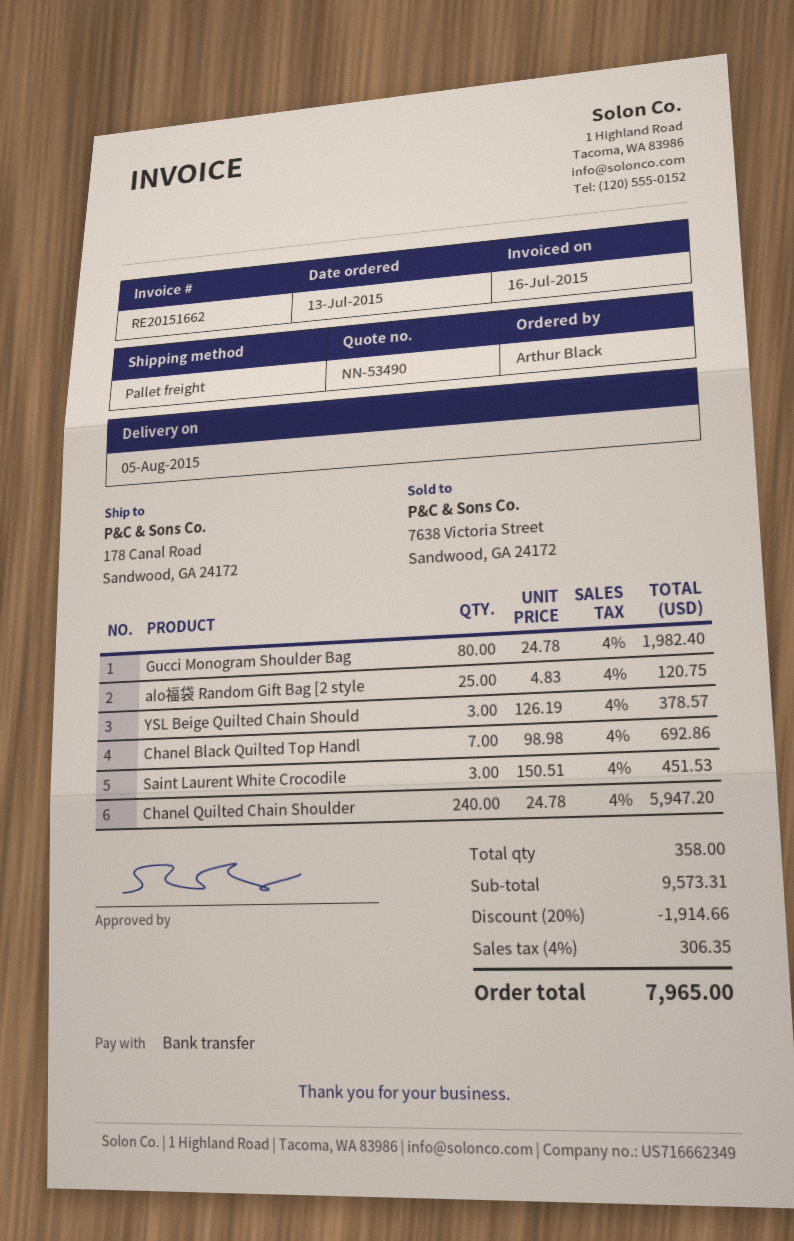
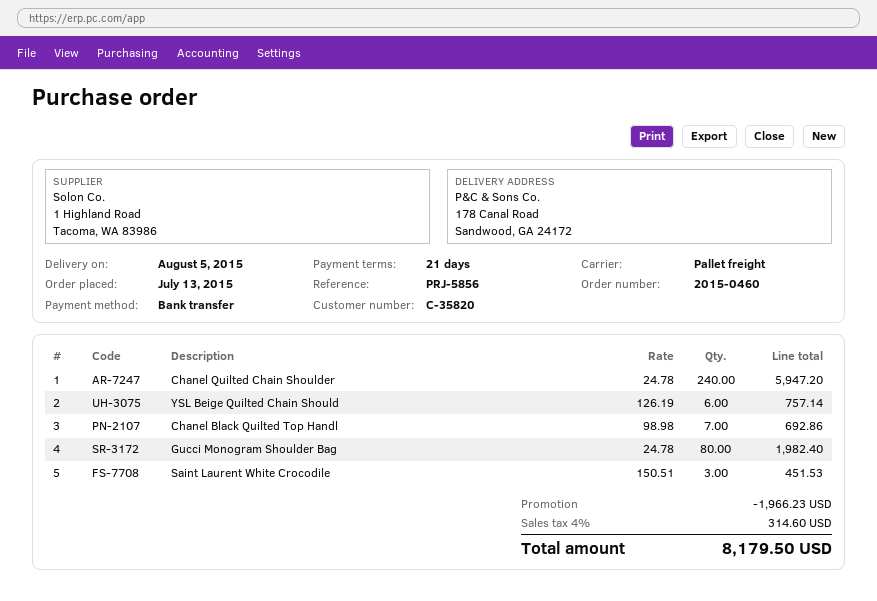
alo福袋 Random Gift Bag [2 style: 25 x 4.83 = 120.75 -> none
YSL Beige Quilted Chain Should: 3 x 126.19 = 378.57 -> 6 x 126.19 = 757.14
discount: 1914.66 -> 1966.23
tax: 4% = 306.35 -> 4% = 314.60
total: 7965.00 -> 8179.50

